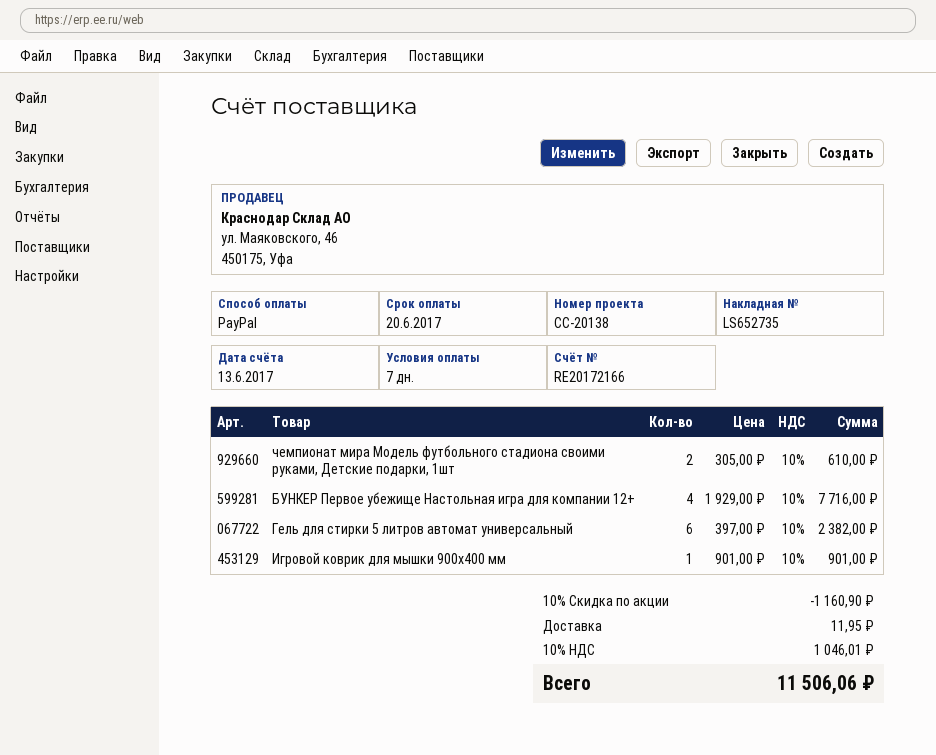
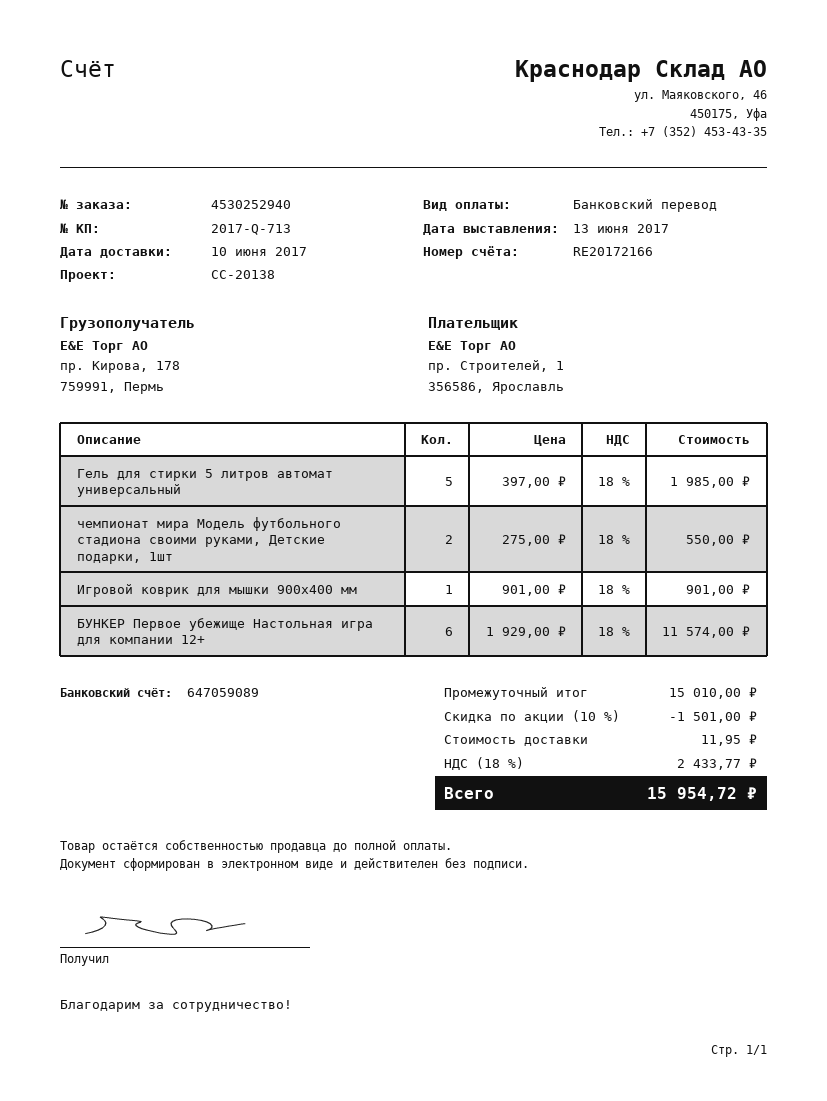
payment method: PayPal -> bank transfer
чемпионат мира Модель футбольного стадиона своими руками, Детские подарки, 1шт: 2 x 305.00 = 610.00 -> 2 x 275.00 = 550.00
БУНКЕР Первое убежище Настольная игра для компании 12+: 4 x 1929.00 = 7716.00 -> 6 x 1929.00 = 11574.00
Гель для стирки 5 литров автомат универсальный: 6 x 397.00 = 2382.00 -> 5 x 397.00 = 1985.00
discount: 10% = 1160.90 -> 10% = 1501.00
tax: 10% = 1046.01 -> 18% = 2433.77
total: 11506.06 -> 15954.72

